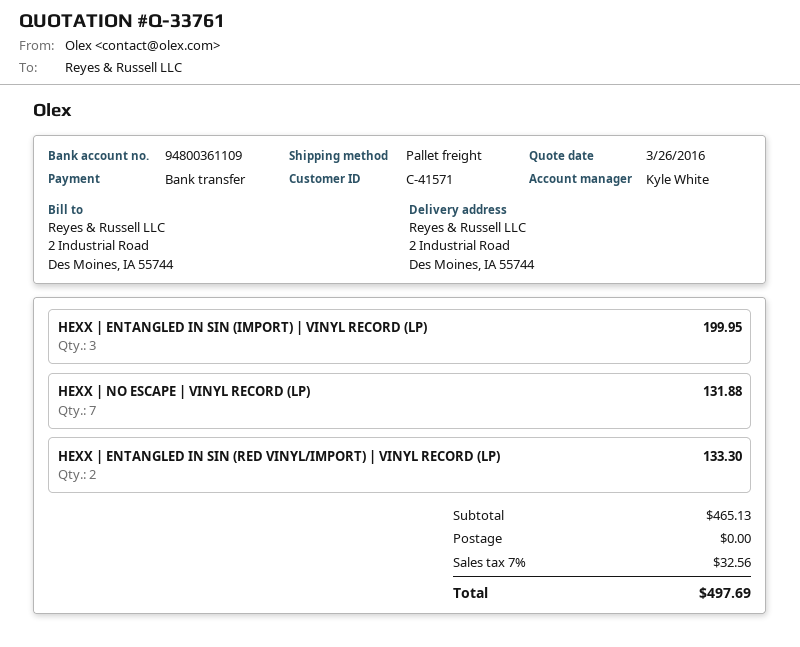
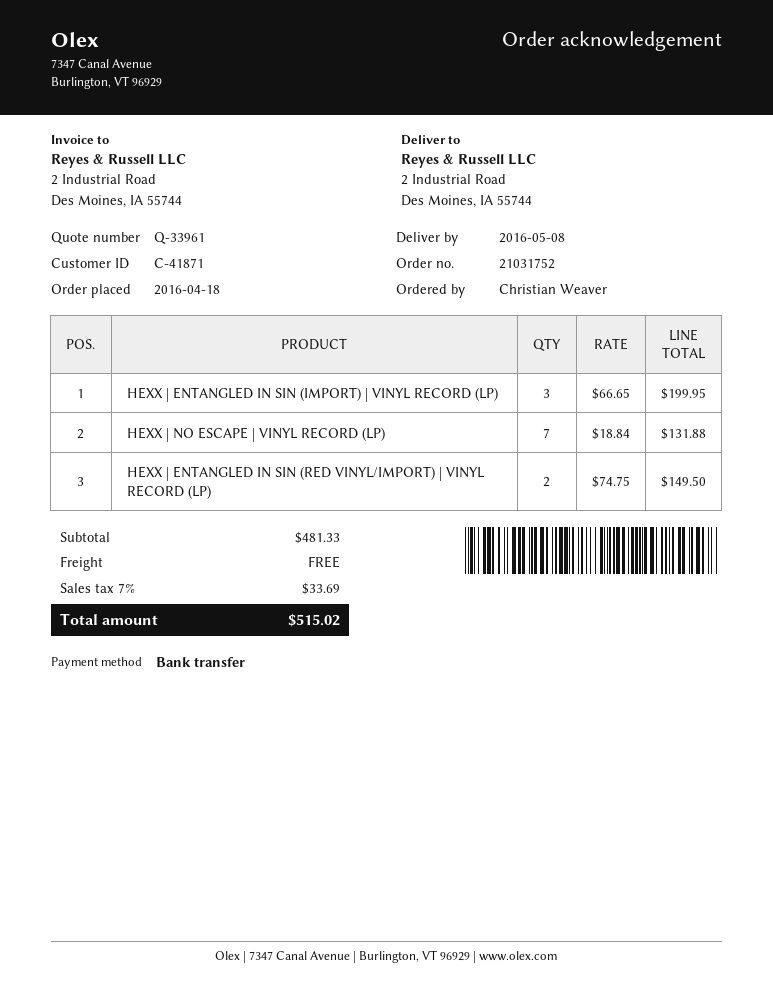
quote number: Q-33761 -> Q-33961
customer number: C-41571 -> C-41871
HEXX | ENTANGLED IN SIN (RED VINYL/IMPORT) | VINYL RECORD (LP): 2 for 133.30 -> 2 for 149.50
subtotal: 465.13 -> 481.33
tax: 7% = 32.56 -> 7% = 33.69
total: 497.69 -> 515.02

